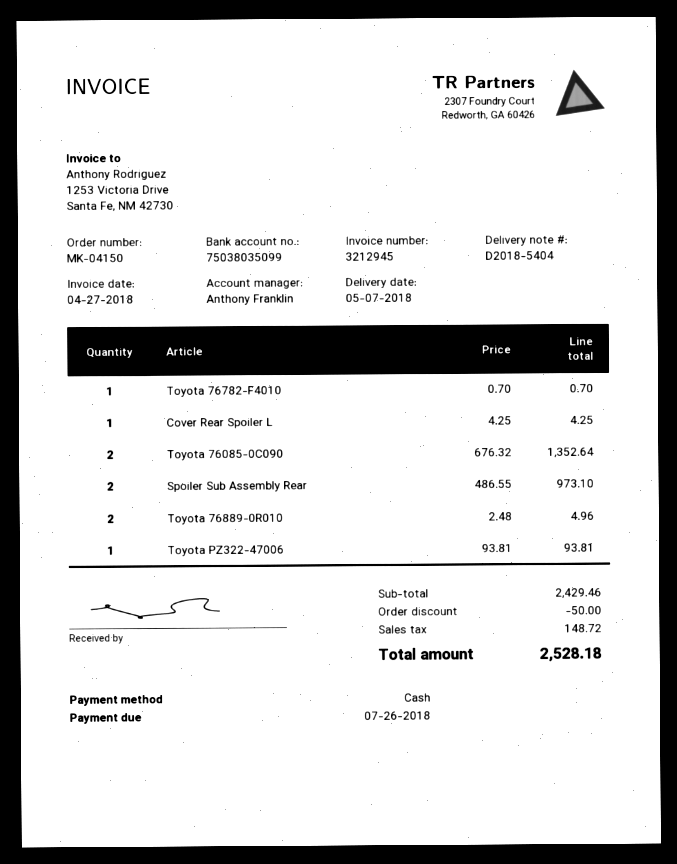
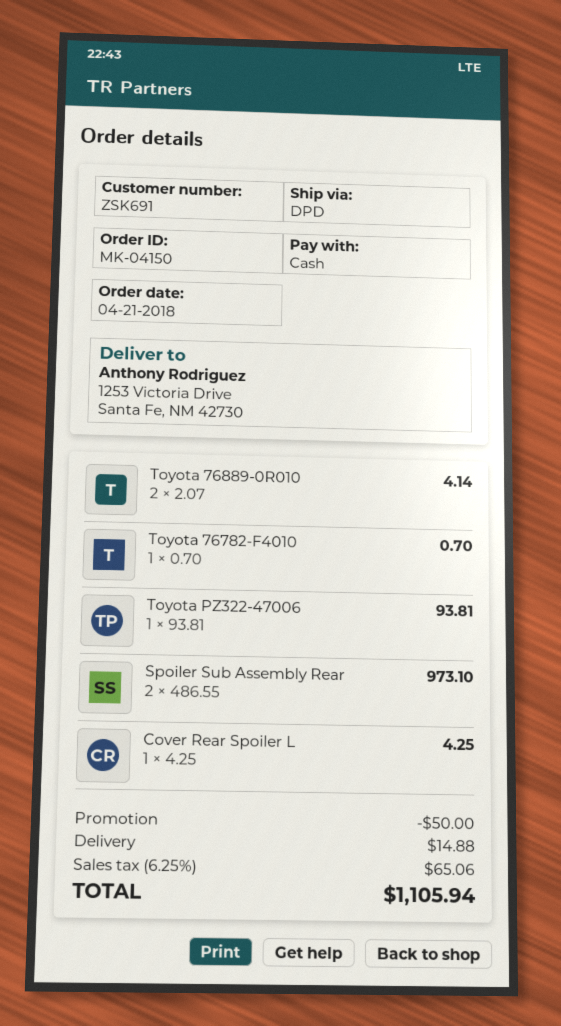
Toyota 76085-0C090: 2 x 676.32 = 1352.64 -> none
Toyota 76889-0R010: 2 x 2.48 = 4.96 -> 2 x 2.07 = 4.14
shipping: none -> 14.88
tax: 148.72 -> 65.06
total: 2528.18 -> 1105.94

